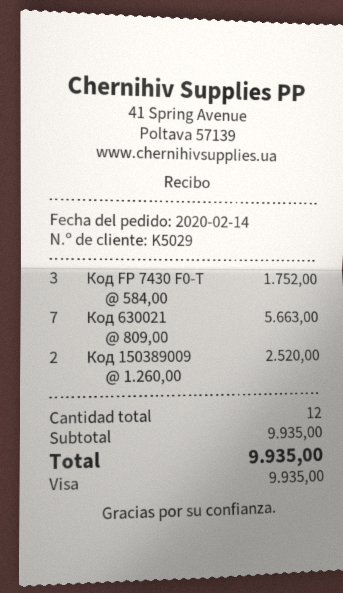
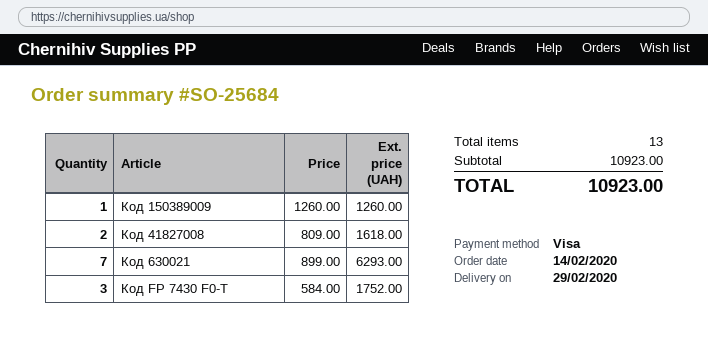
Код 630021: 7 x 809.00 = 5663.00 -> 7 x 899.00 = 6293.00
Код 150389009: 2 x 1260.00 = 2520.00 -> 1 x 1260.00 = 1260.00
Код 41827008: none -> 2 x 809.00 = 1618.00
total quantity: 12 -> 13
subtotal: 9935.00 -> 10923.00
total: 9935.00 -> 10923.00

